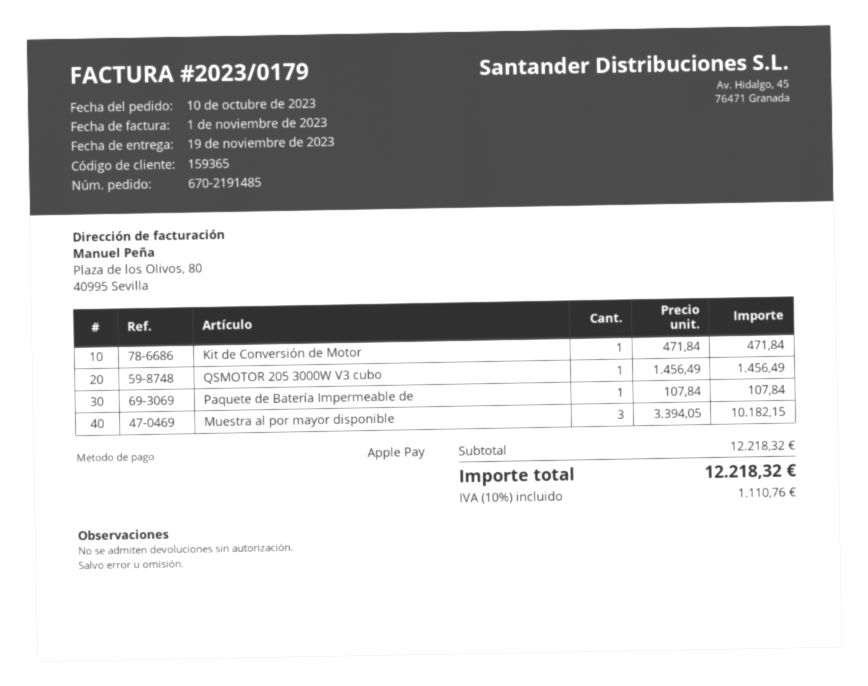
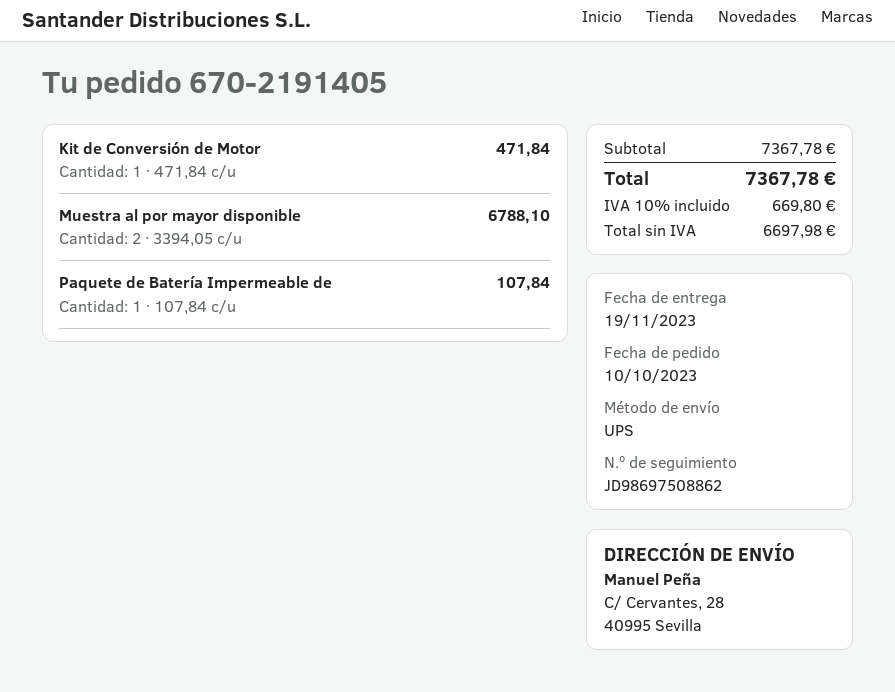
order number: 670-2191485 -> 670-2191405
QSMOTOR 205 3000W V3 cubo: 1 x 1456.49 = 1456.49 -> none
Muestra al por mayor disponible: 3 x 3394.05 = 10182.15 -> 2 x 3394.05 = 6788.10
subtotal: 12218.32 -> 7367.78
tax: 10% = 1110.76 -> 10% = 669.80
total: 12218.32 -> 7367.78

